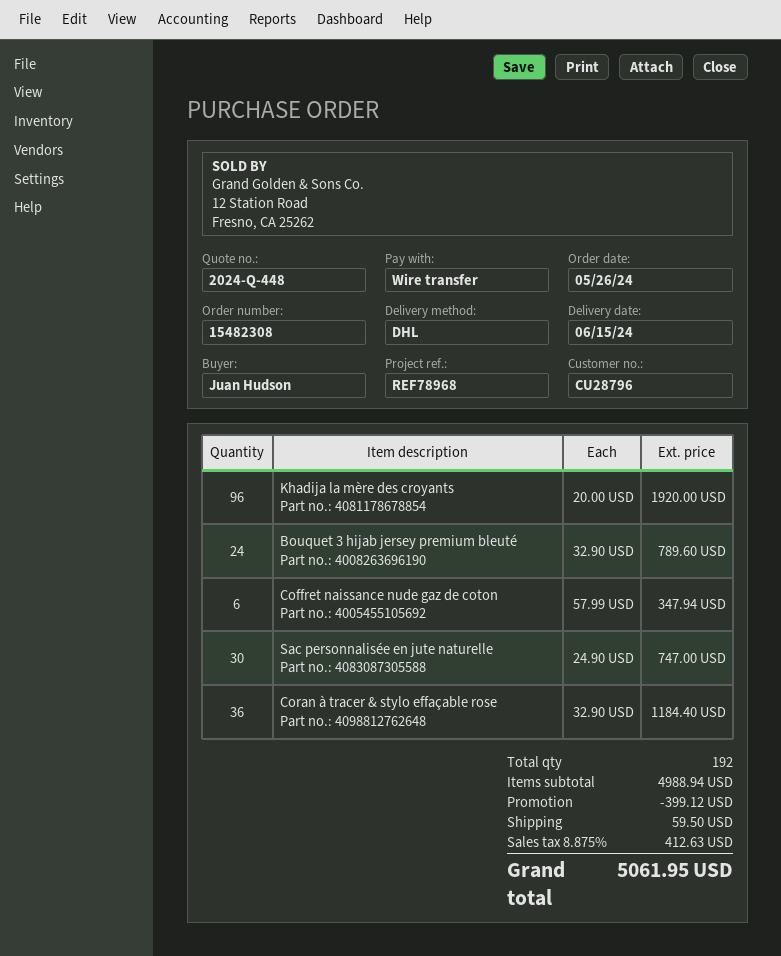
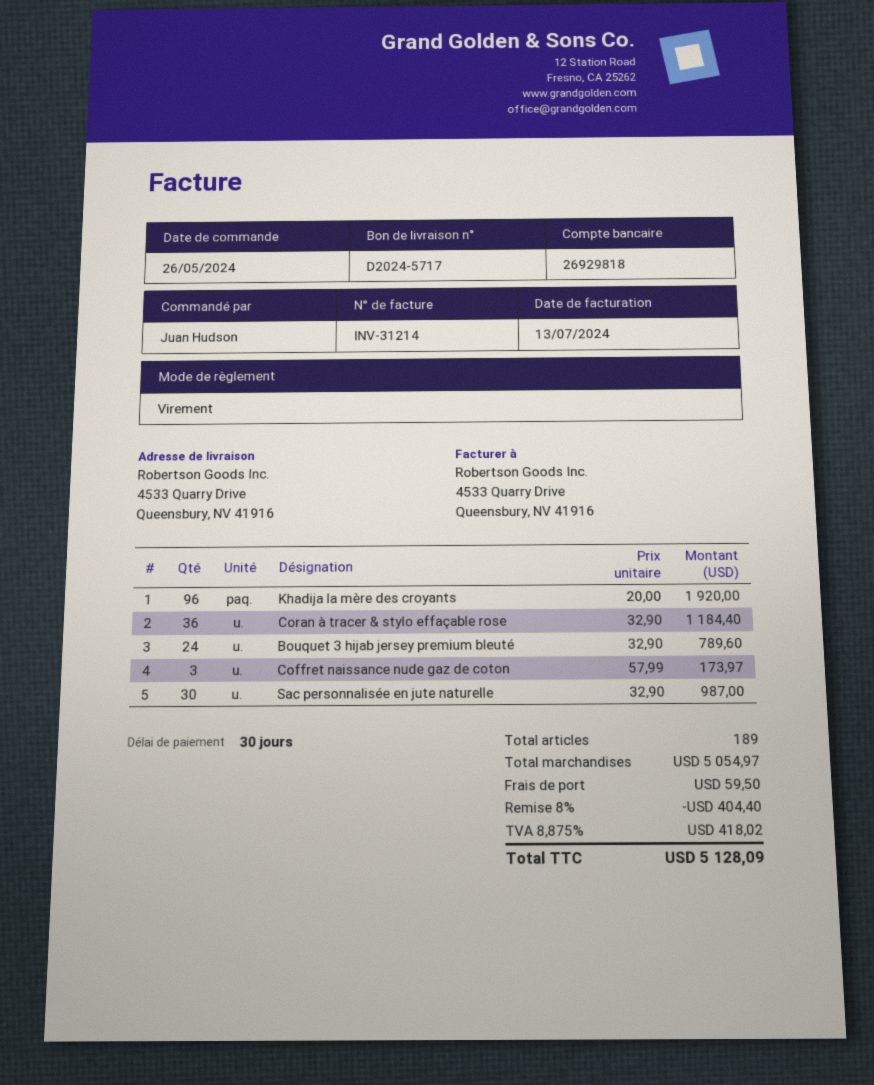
Coffret naissance nude gaz de coton: 6 x 57.99 = 347.94 -> 3 x 57.99 = 173.97
Sac personnalisée en jute naturelle: 30 x 24.90 = 747.00 -> 30 x 32.90 = 987.00
total quantity: 192 -> 189
subtotal: 4988.94 -> 5054.97
discount: 399.12 -> 404.40
tax: 8.875% = 412.63 -> 8.875% = 418.02
total: 5061.95 -> 5128.09

